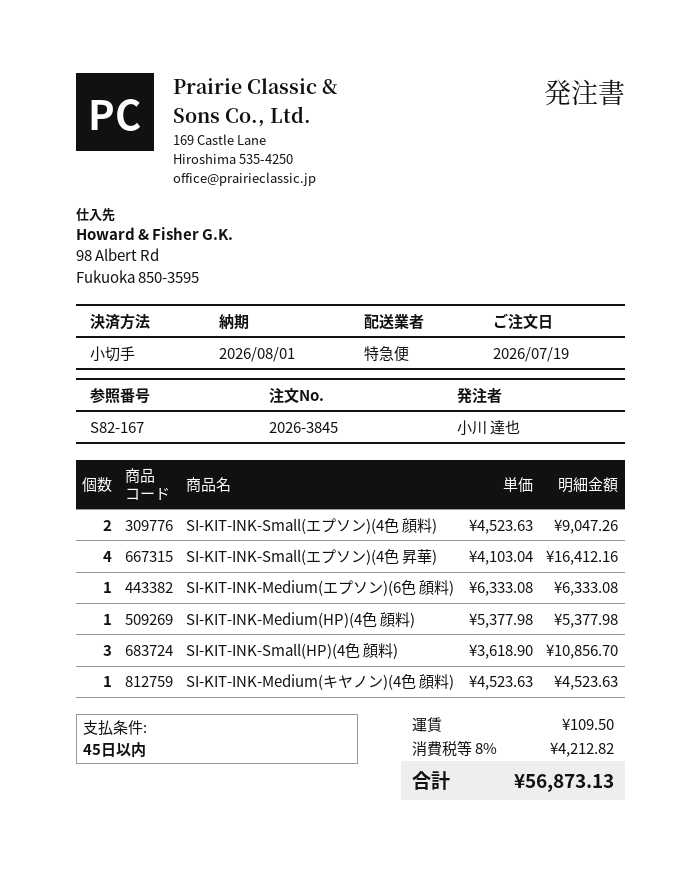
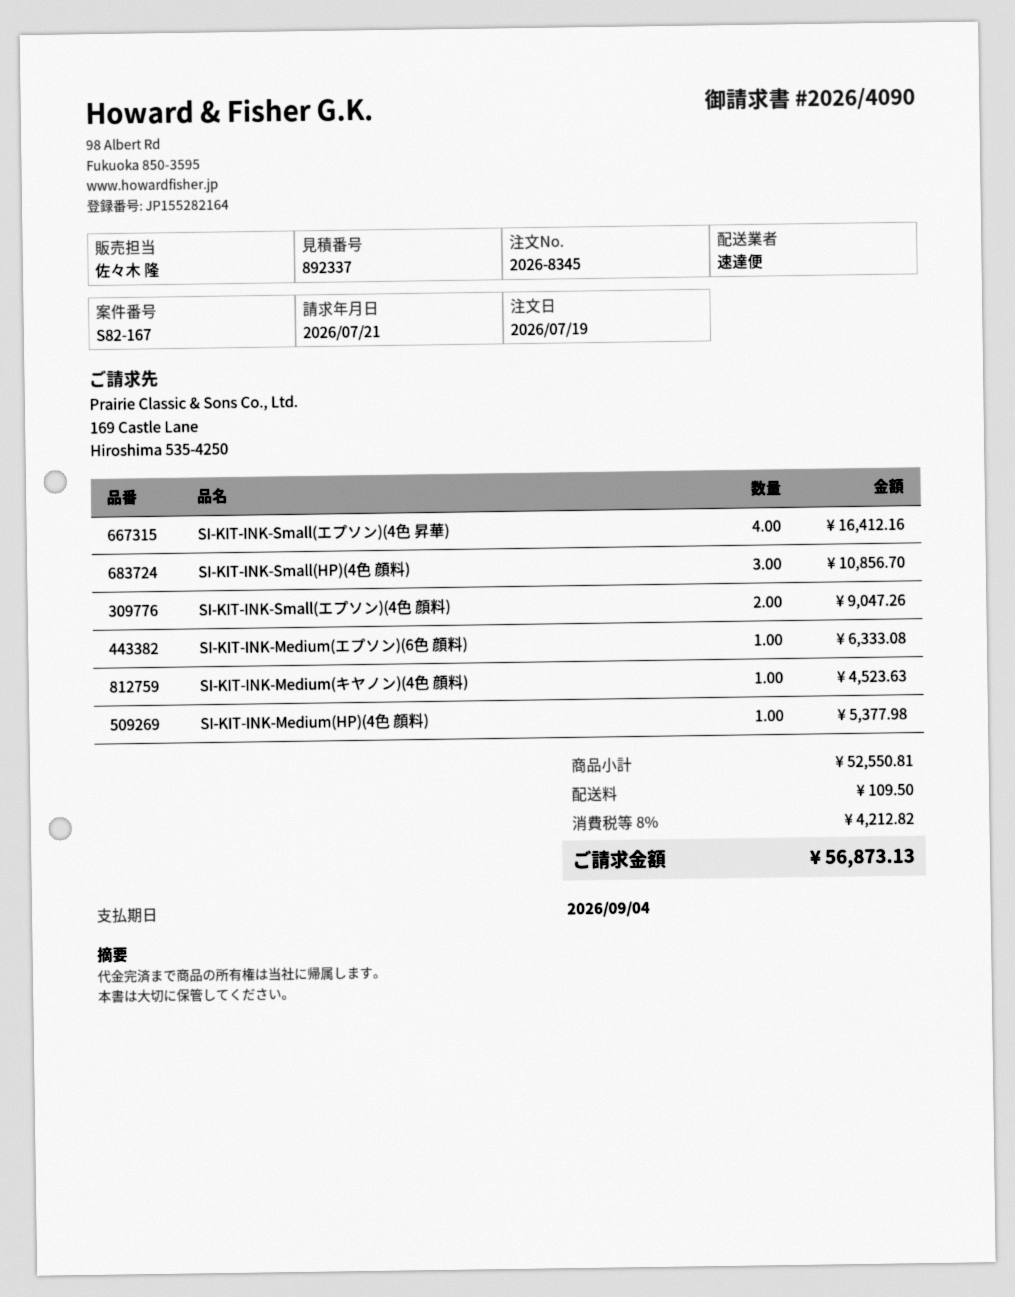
order number: 2026-3845 -> 2026-8345

